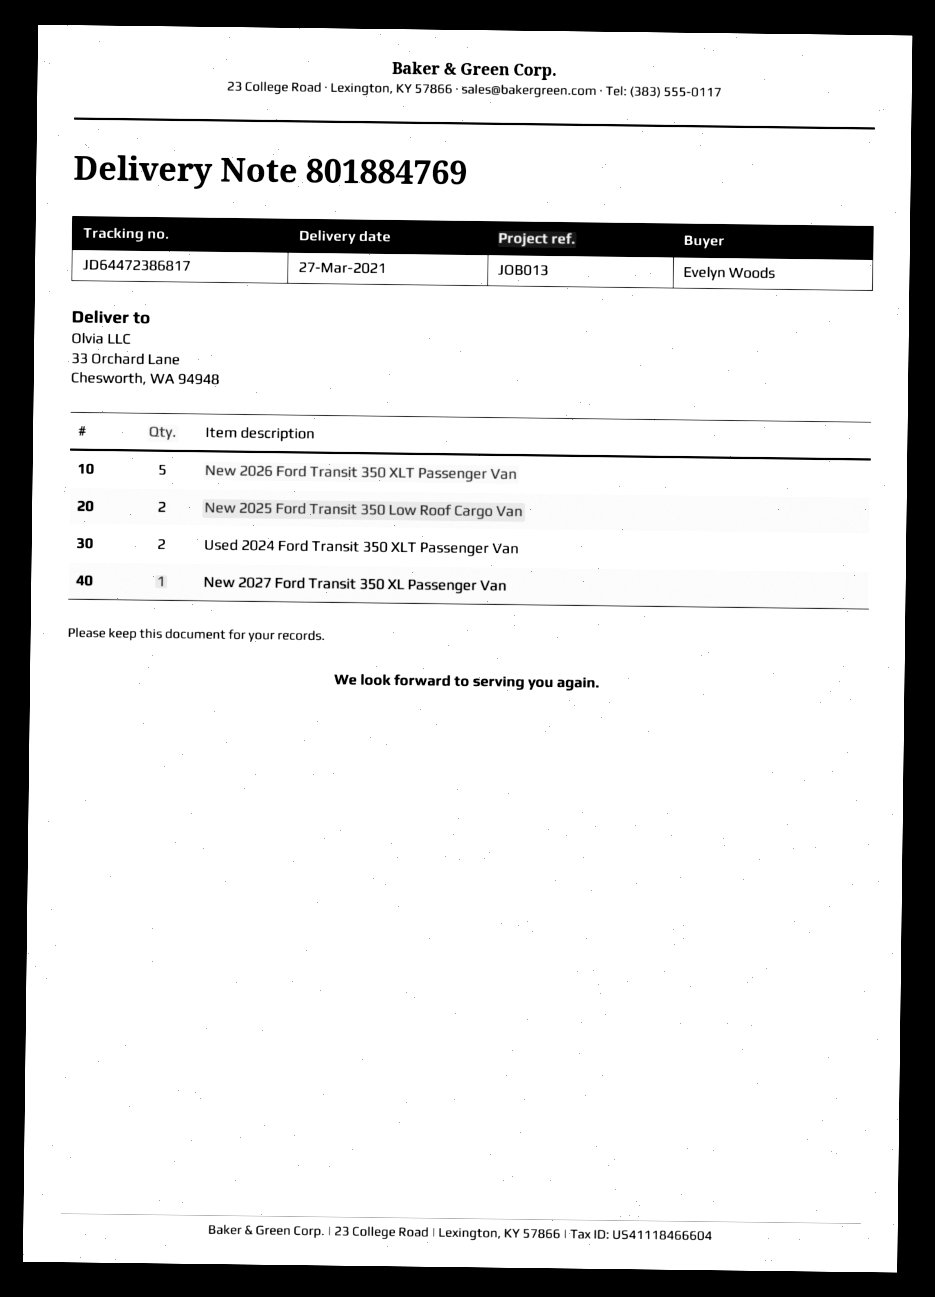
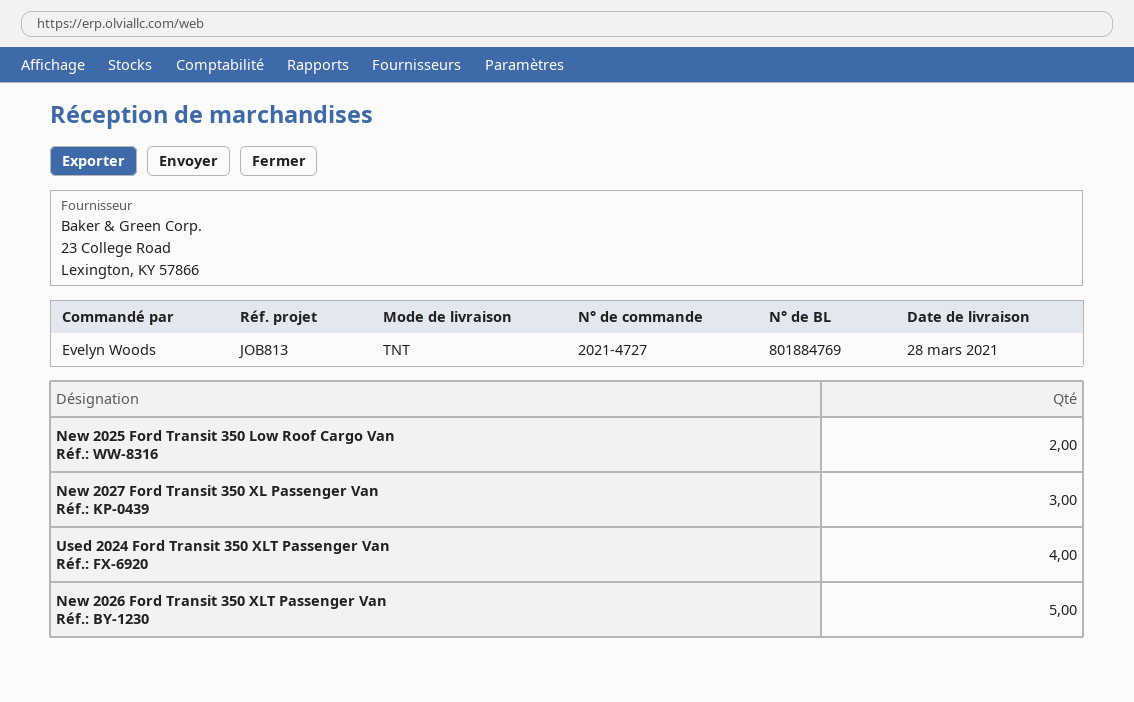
delivery date: 2021-03-27 -> 2021-03-28
reference: JOB013 -> JOB813
Used 2024 Ford Transit 350 XLT Passenger Van: 2 -> 4
New 2027 Ford Transit 350 XL Passenger Van: 1 -> 3

